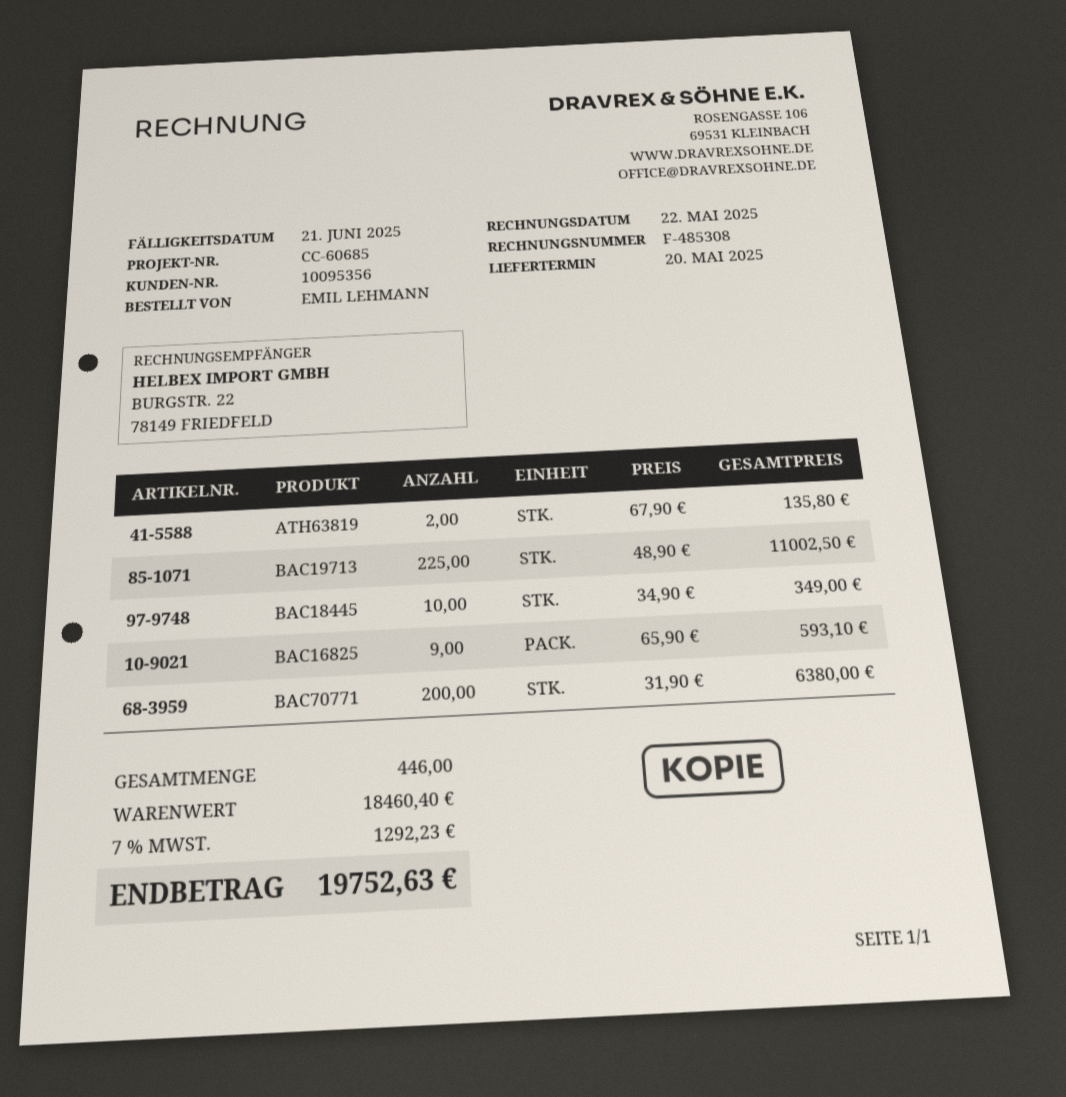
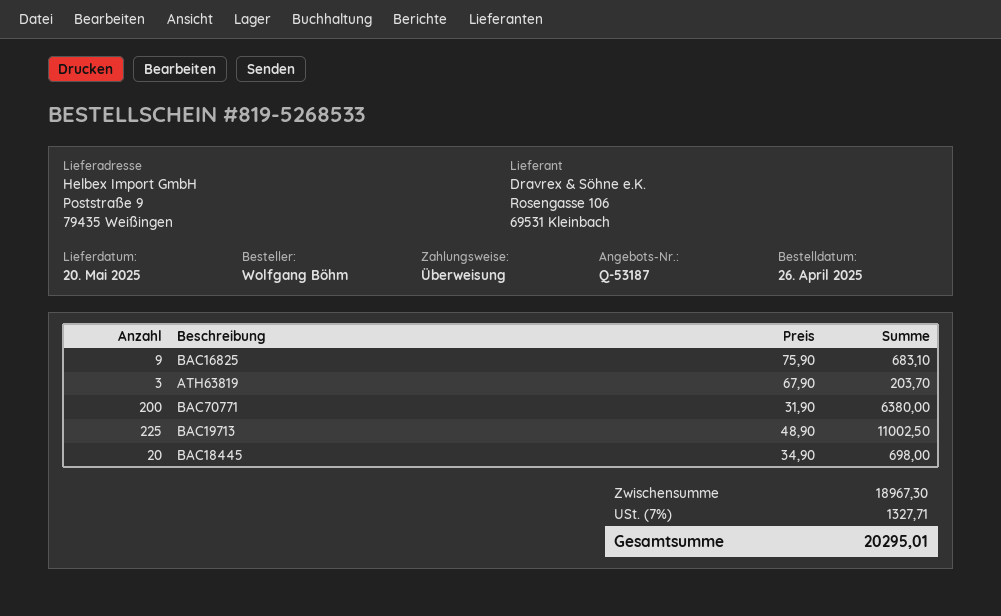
ordered by: EMIL LEHMANN -> Wolfgang Böhm
ATH63819: 2 x 67.90 = 135.80 -> 3 x 67.90 = 203.70
BAC18445: 10 x 34.90 = 349.00 -> 20 x 34.90 = 698.00
BAC16825: 9 x 65.90 = 593.10 -> 9 x 75.90 = 683.10
subtotal: 18460.40 -> 18967.30
tax: 7% = 1292.23 -> 7% = 1327.71
total: 19752.63 -> 20295.01

